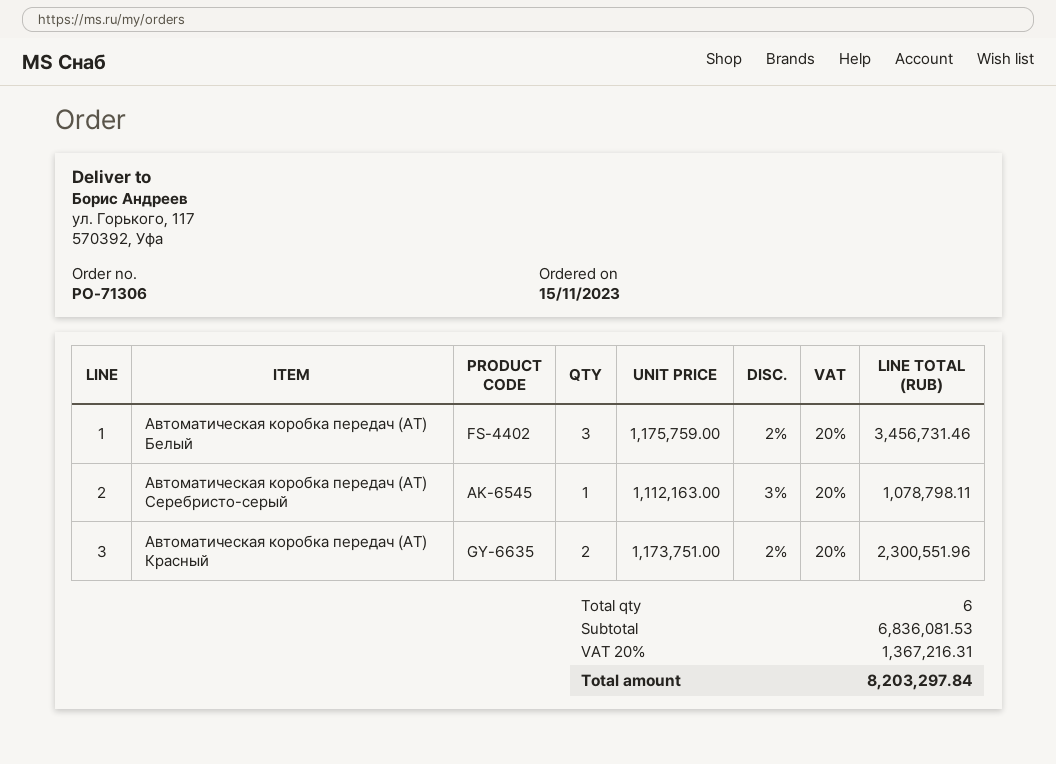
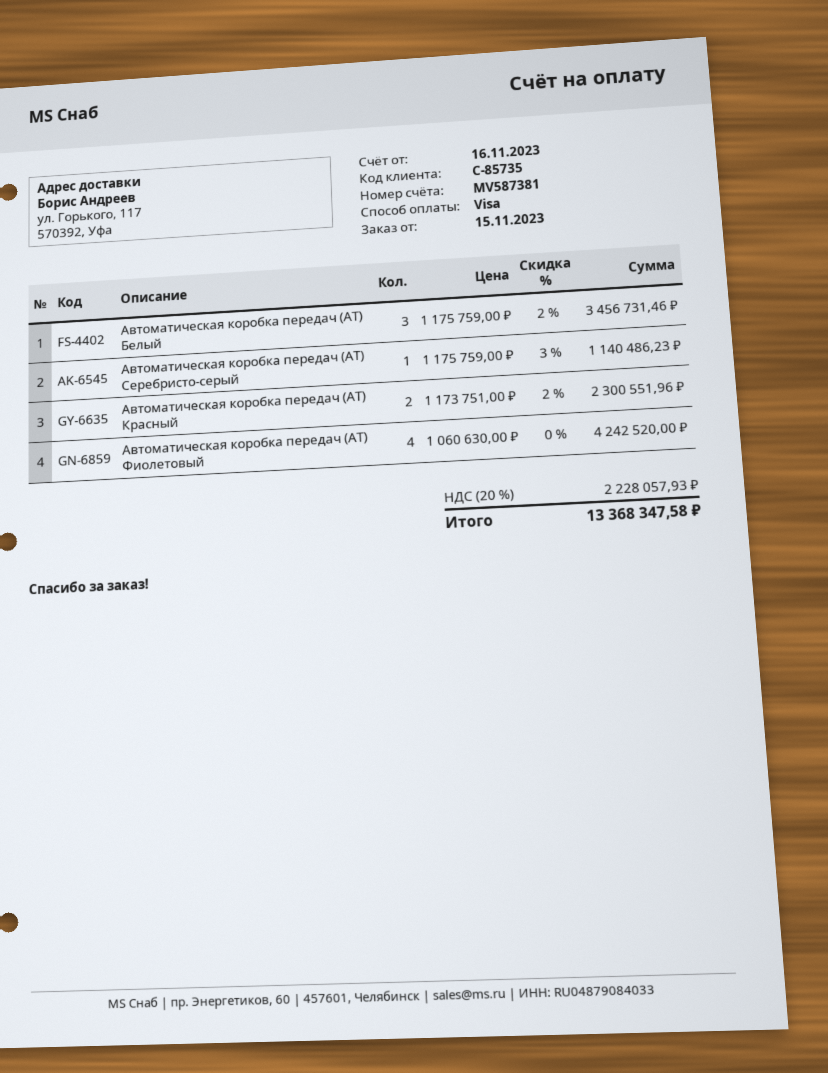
Автоматическая коробка передач (АТ) Серебристо-серый: 1 x 1112163.00 - 3% = 1078798.11 -> 1 x 1175759.00 - 3% = 1140486.23
Автоматическая коробка передач (АТ) Фиолетовый: none -> 4 x 1060630.00 = 4242520.00
tax: 20% = 1367216.31 -> 20% = 2228057.93
total: 8203297.84 -> 13368347.58

